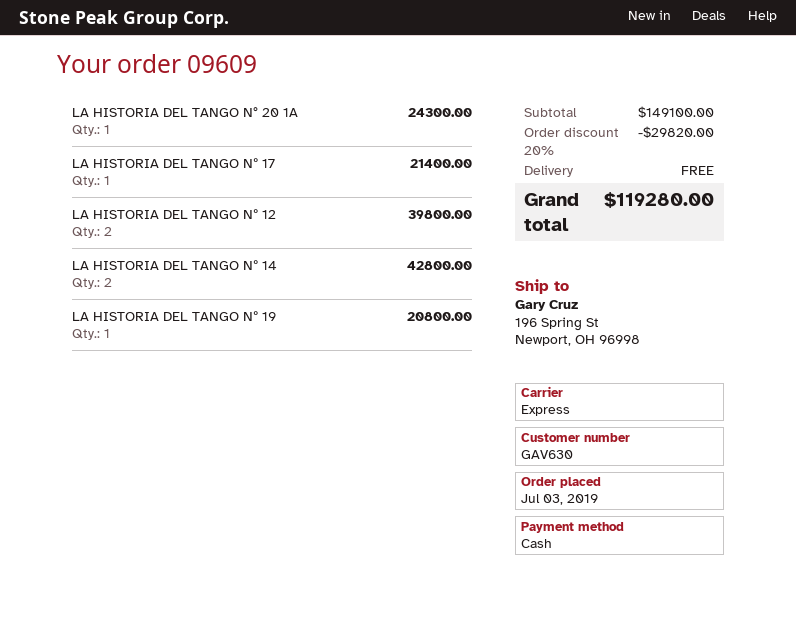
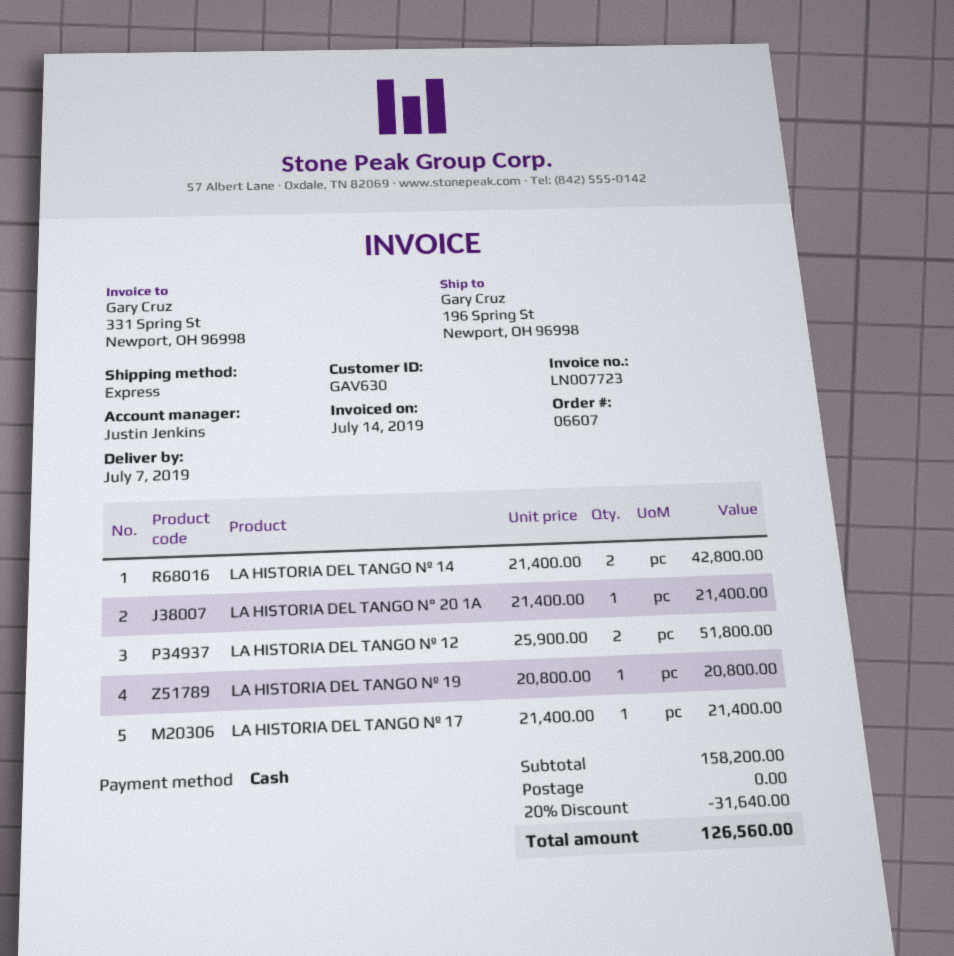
order number: 09609 -> 06607
LA HISTORIA DEL TANGO N° 20 1A: 1 for 24300.00 -> 1 for 21400.00
LA HISTORIA DEL TANGO Nº 12: 2 for 39800.00 -> 2 for 51800.00
subtotal: 149100.00 -> 158200.00
discount: 20% = 29820.00 -> 20% = 31640.00
total: 119280.00 -> 126560.00

